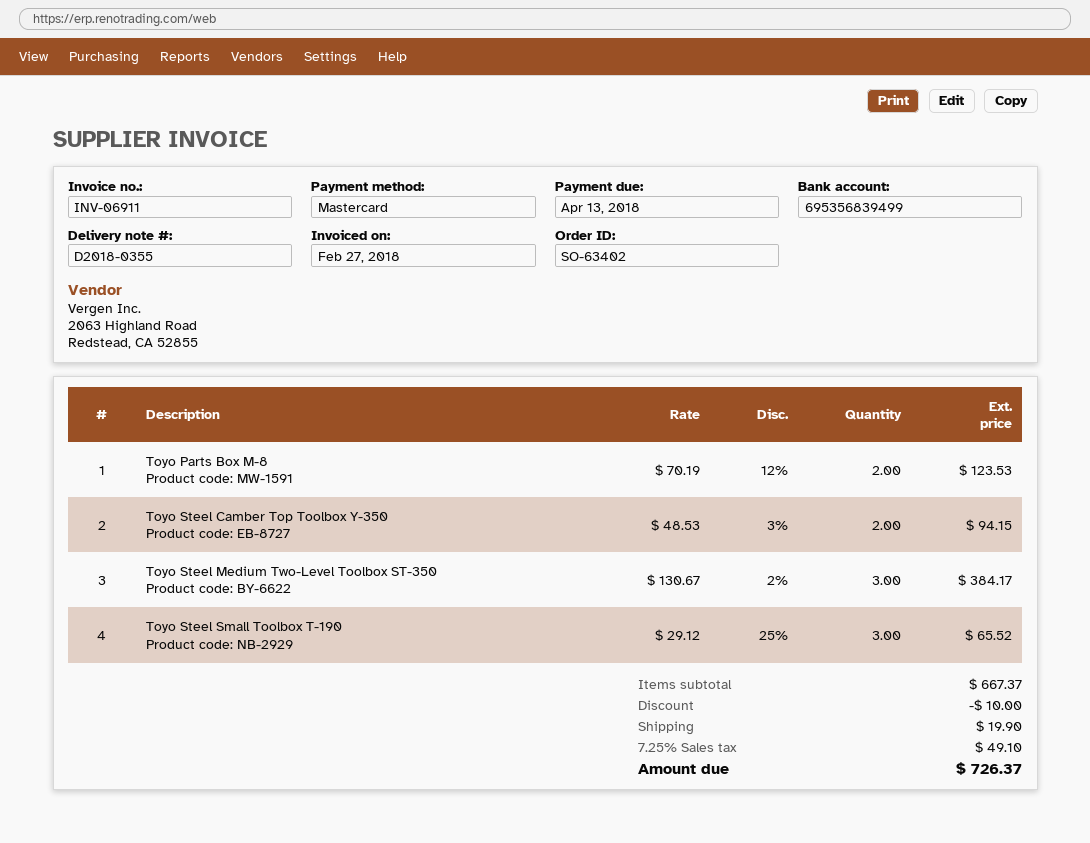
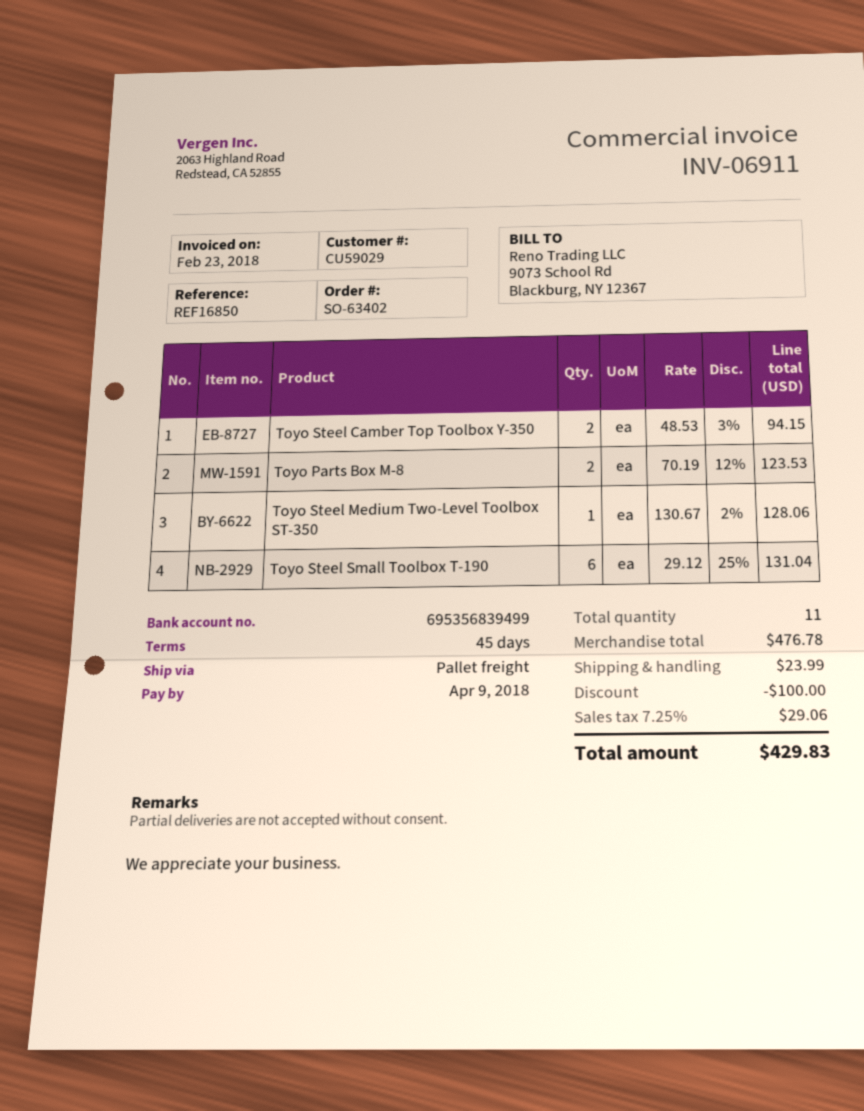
invoice date: 2018-02-27 -> 2018-02-23
due date: 2018-04-13 -> 2018-04-09
Toyo Steel Medium Two-Level Toolbox ST-350: 3 x 130.67 - 2% = 384.17 -> 1 x 130.67 - 2% = 128.06
Toyo Steel Small Toolbox T-190: 3 x 29.12 - 25% = 65.52 -> 6 x 29.12 - 25% = 131.04
subtotal: 667.37 -> 476.78
discount: 10.00 -> 100.00
shipping: 19.90 -> 23.99
tax: 7.25% = 49.10 -> 7.25% = 29.06
total: 726.37 -> 429.83

